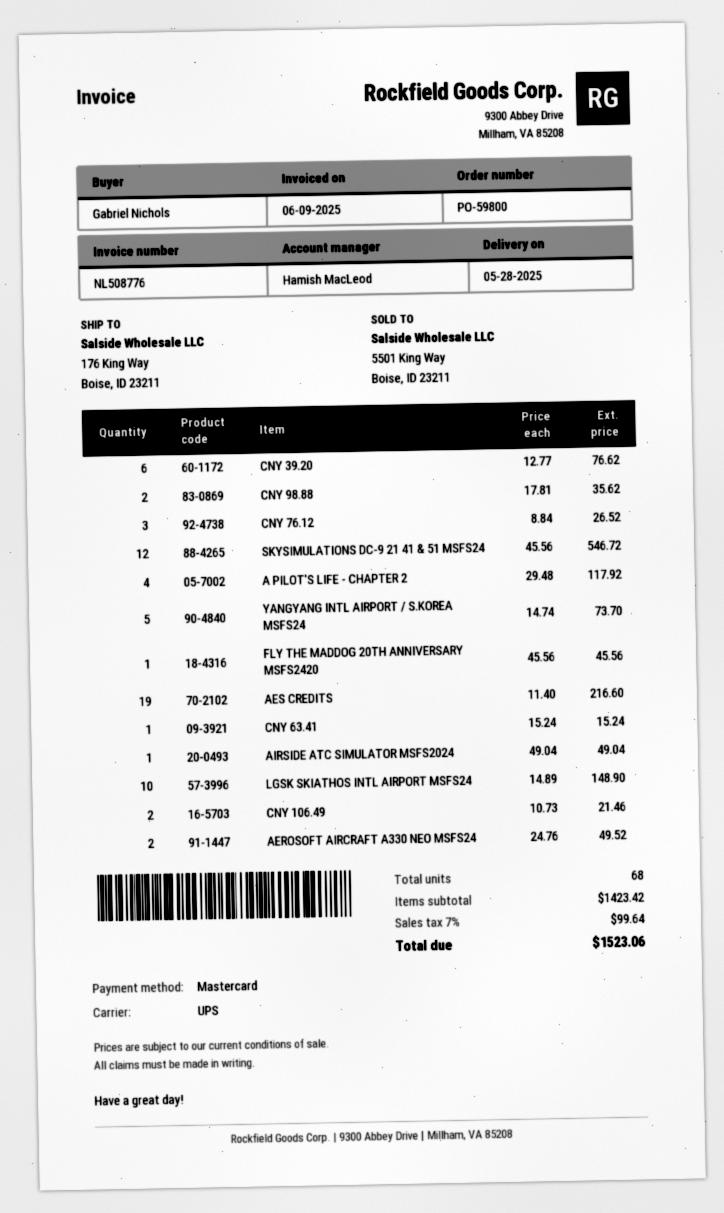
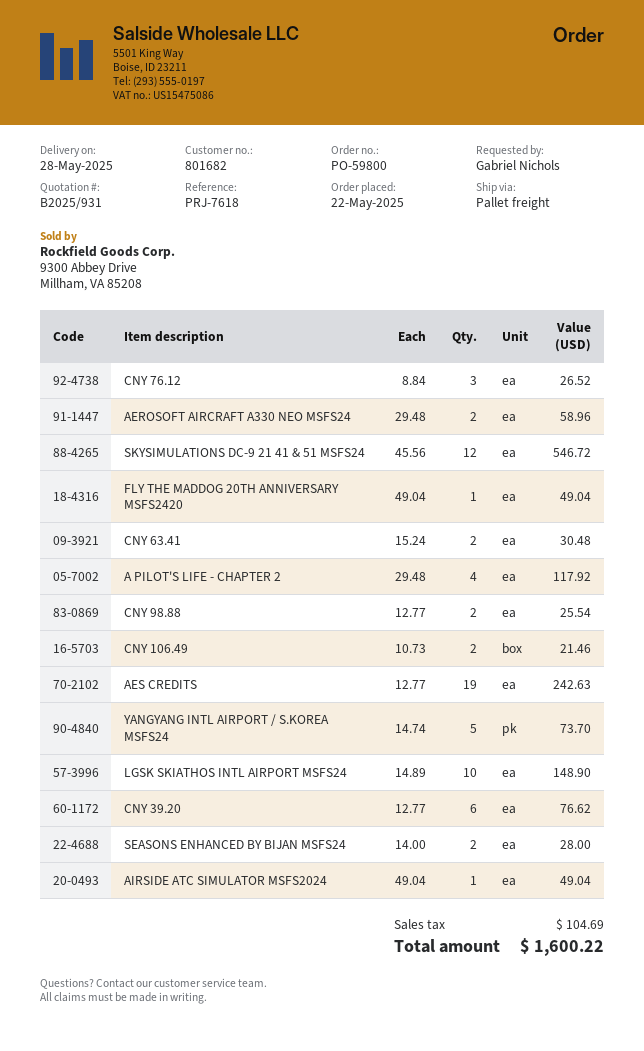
shipping method: UPS -> pallet freight
CNY 98.88: 2 x 17.81 = 35.62 -> 2 x 12.77 = 25.54
FLY THE MADDOG 20TH ANNIVERSARY MSFS2420: 1 x 45.56 = 45.56 -> 1 x 49.04 = 49.04
AES CREDITS: 19 x 11.40 = 216.60 -> 19 x 12.77 = 242.63
CNY 63.41: 1 x 15.24 = 15.24 -> 2 x 15.24 = 30.48
AEROSOFT AIRCRAFT A330 NEO MSFS24: 2 x 24.76 = 49.52 -> 2 x 29.48 = 58.96
SEASONS ENHANCED BY BIJAN MSFS24: none -> 2 x 14.00 = 28.00
tax: 99.64 -> 104.69
total: 1523.06 -> 1600.22

